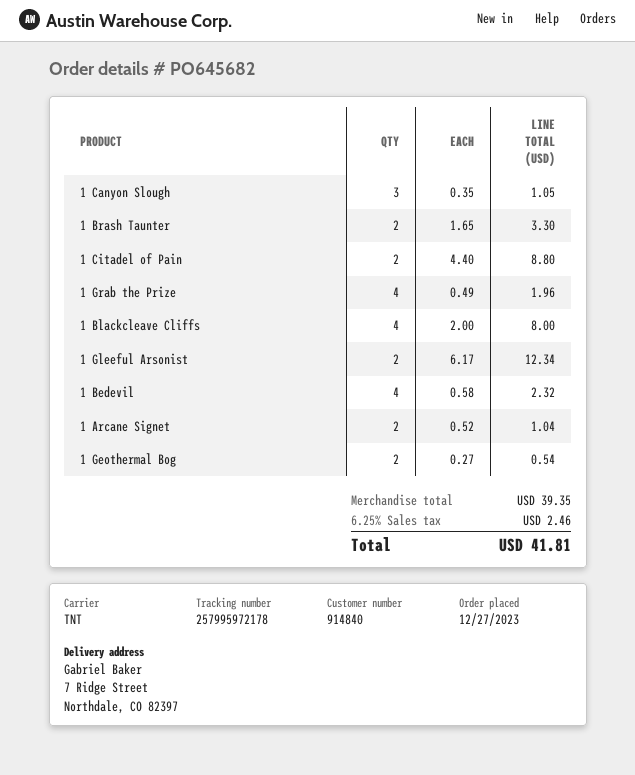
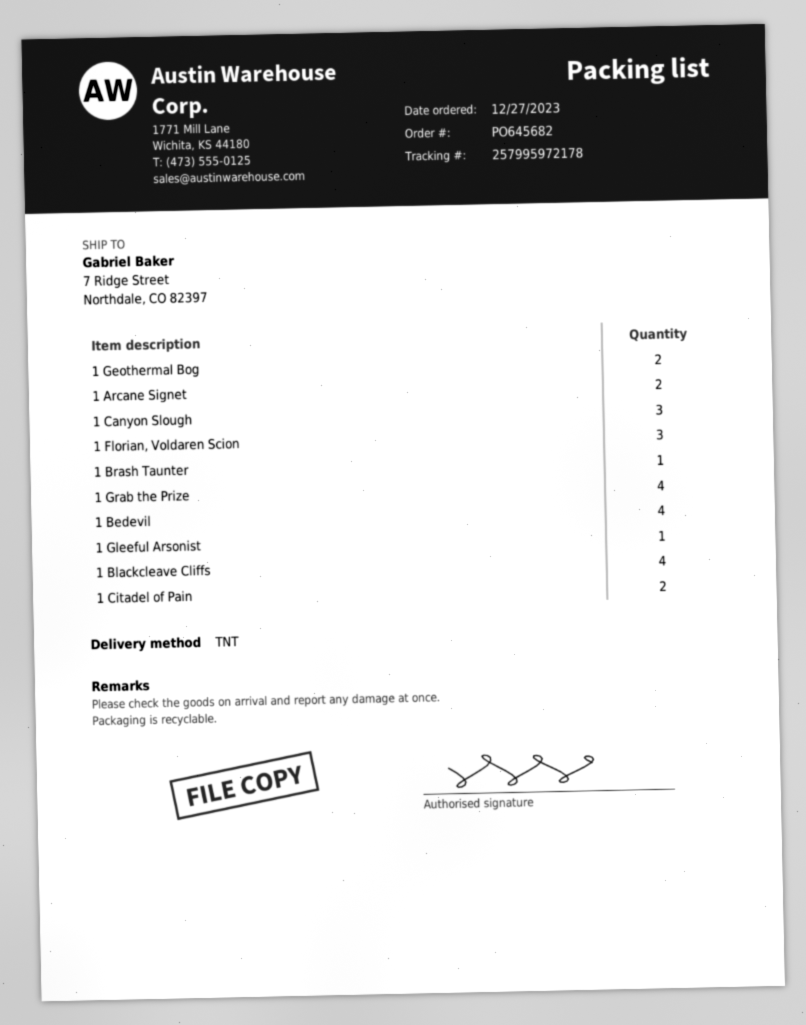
1 Brash Taunter: 2 -> 1
1 Gleeful Arsonist: 2 -> 1
1 Florian, Voldaren Scion: none -> 3

